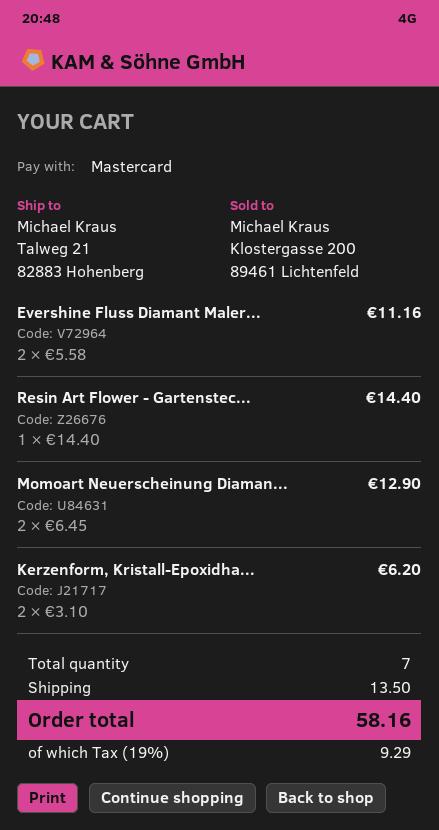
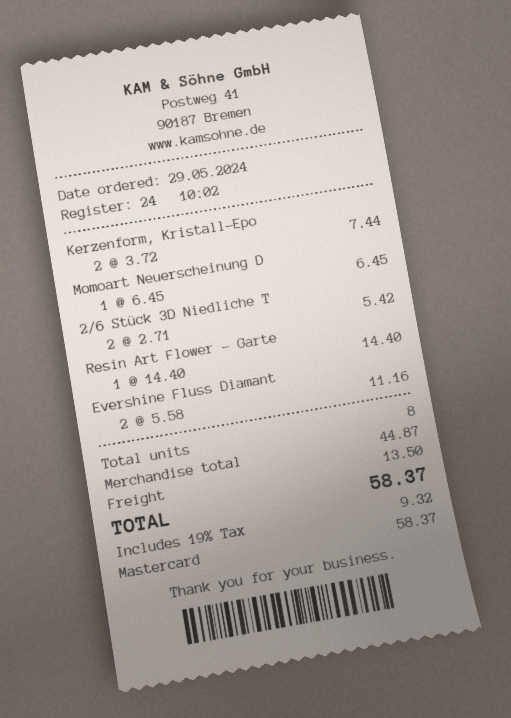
Momoart Neuerscheinung Diaman...: 2 x 6.45 = 12.90 -> 1 x 6.45 = 6.45
Kerzenform, Kristall-Epoxidha...: 2 x 3.10 = 6.20 -> 2 x 3.72 = 7.44
2/6 Stück 3D Niedliche T: none -> 2 x 2.71 = 5.42
total quantity: 7 -> 8
tax: 19% = 9.29 -> 19% = 9.32
total: 58.16 -> 58.37

